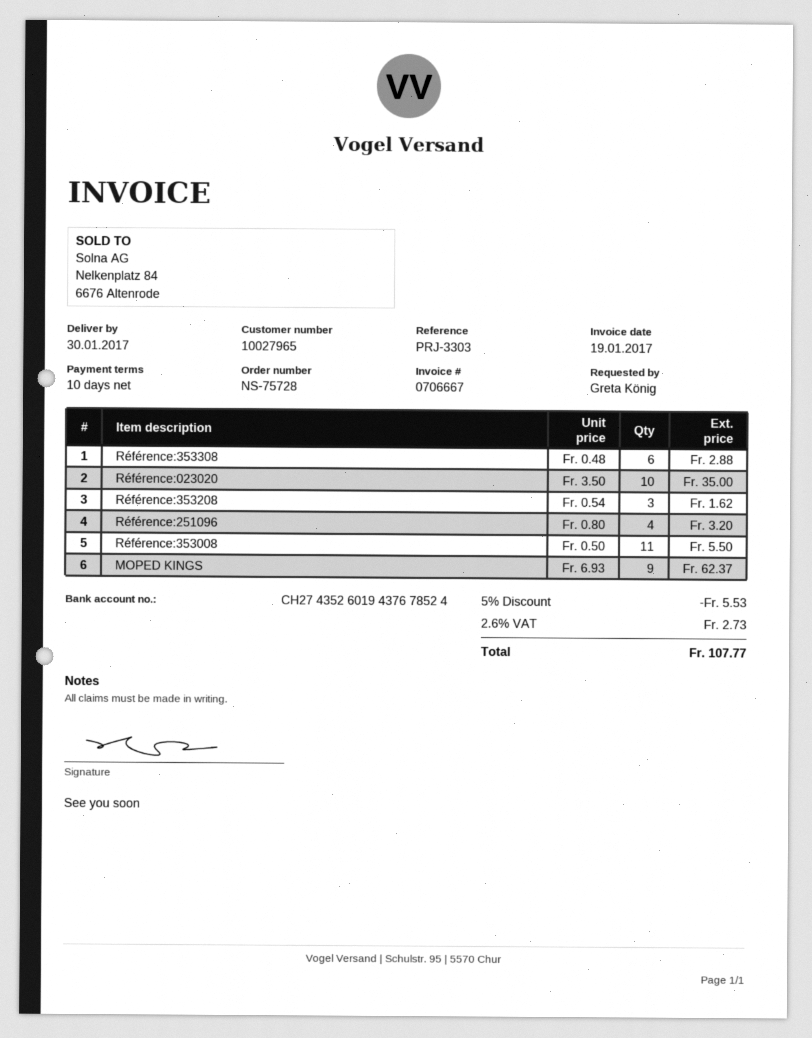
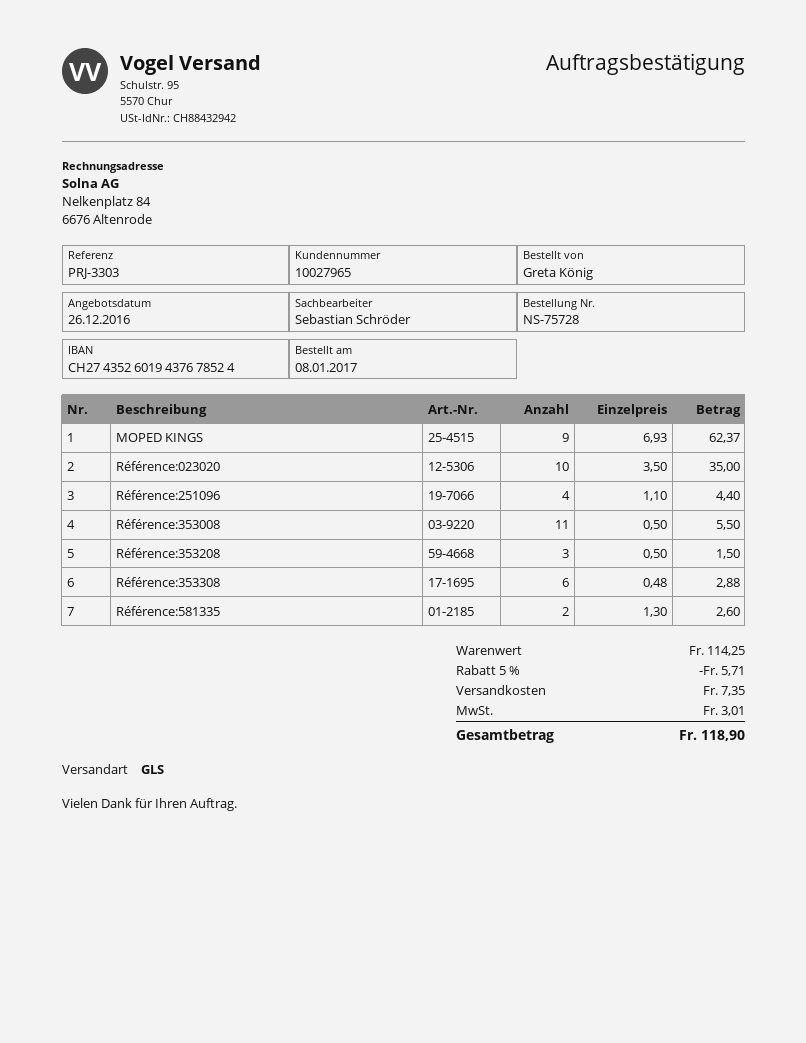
Référence:353208: 3 x 0.54 = 1.62 -> 3 x 0.50 = 1.50
Référence:251096: 4 x 0.80 = 3.20 -> 4 x 1.10 = 4.40
Référence:581335: none -> 2 x 1.30 = 2.60
discount: 5% = 5.53 -> 5% = 5.71
shipping: none -> 7.35
tax: 2.73 -> 3.01
total: 107.77 -> 118.90

